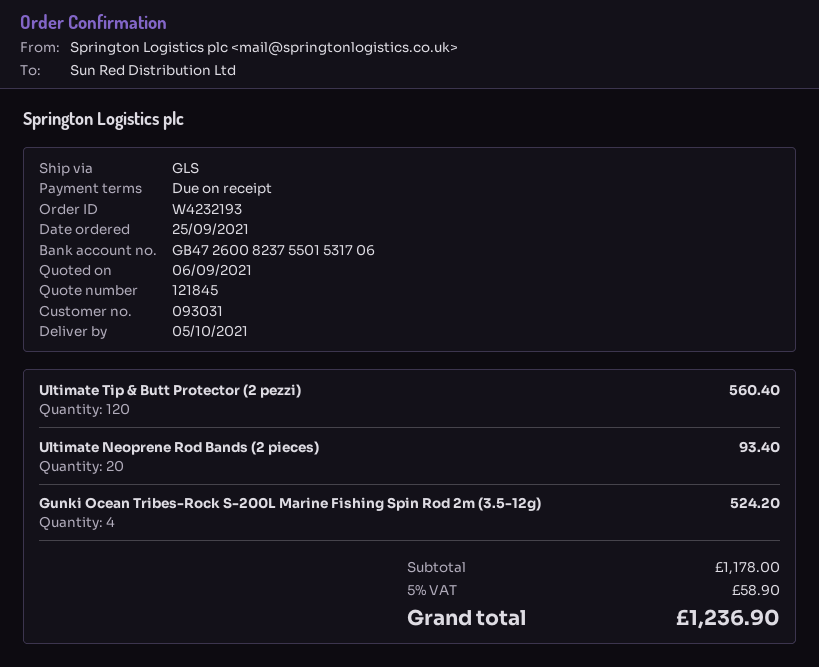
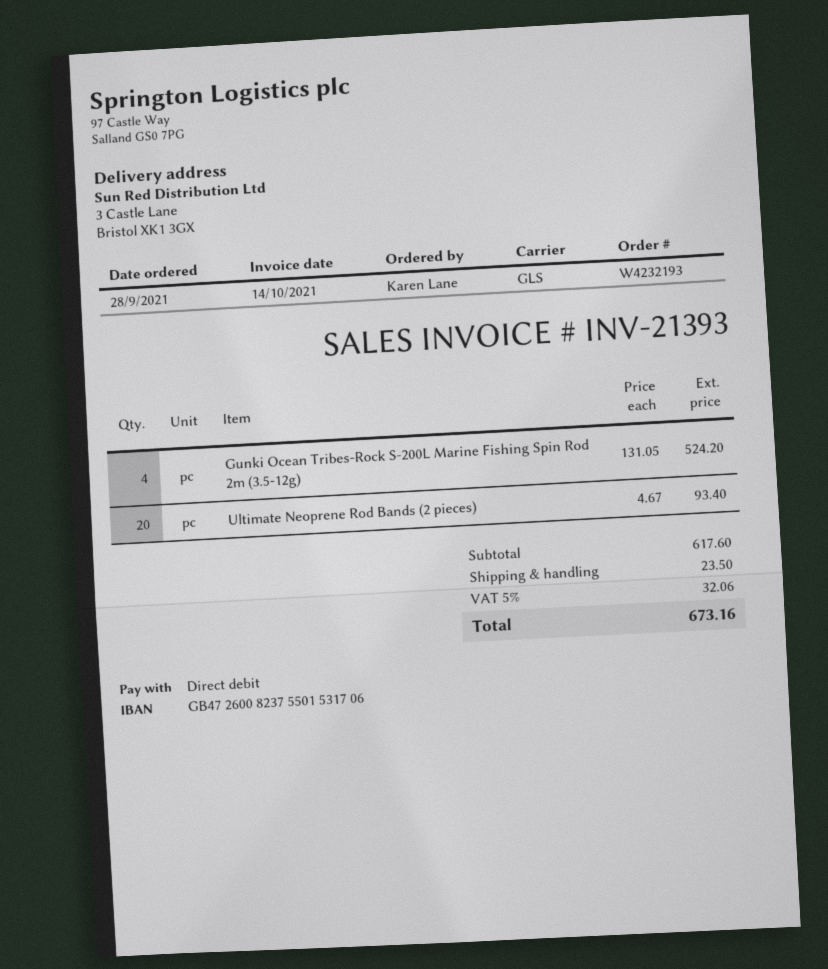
order date: 2021-09-25 -> 2021-09-28
Ultimate Tip & Butt Protector (2 pezzi): 120 for 560.40 -> none
subtotal: 1178.00 -> 617.60
shipping: none -> 23.50
tax: 5% = 58.90 -> 5% = 32.06
total: 1236.90 -> 673.16

